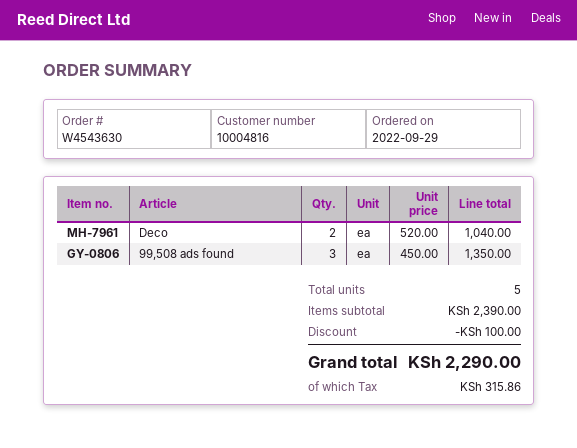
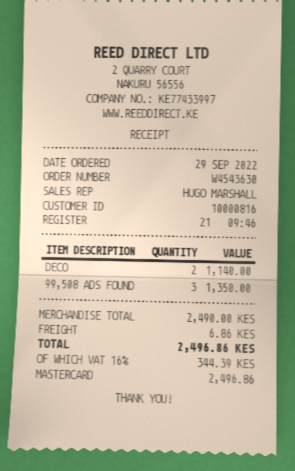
customer number: 10004816 -> 10000816
Deco: 2 for 1040.00 -> 2 for 1140.00
subtotal: 2390.00 -> 2490.00
discount: 100.00 -> none
shipping: none -> 6.86
tax: 315.86 -> 344.39
total: 2290.00 -> 2496.86

